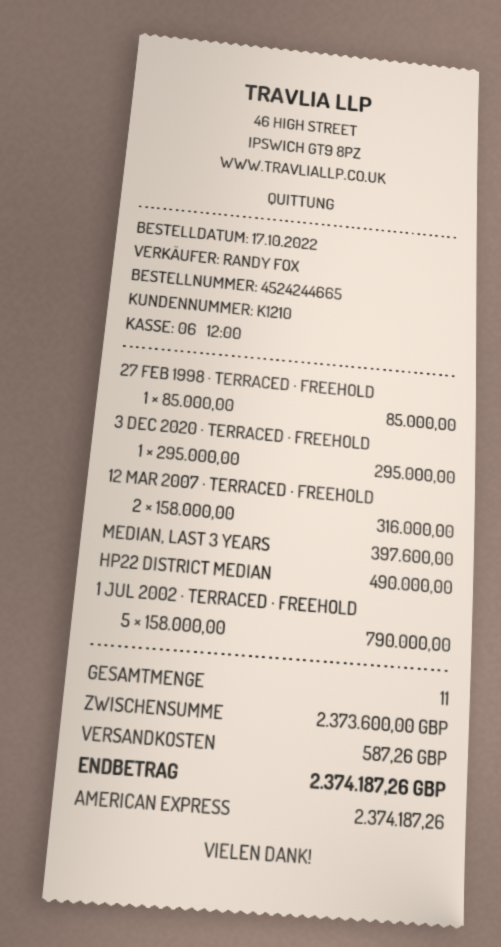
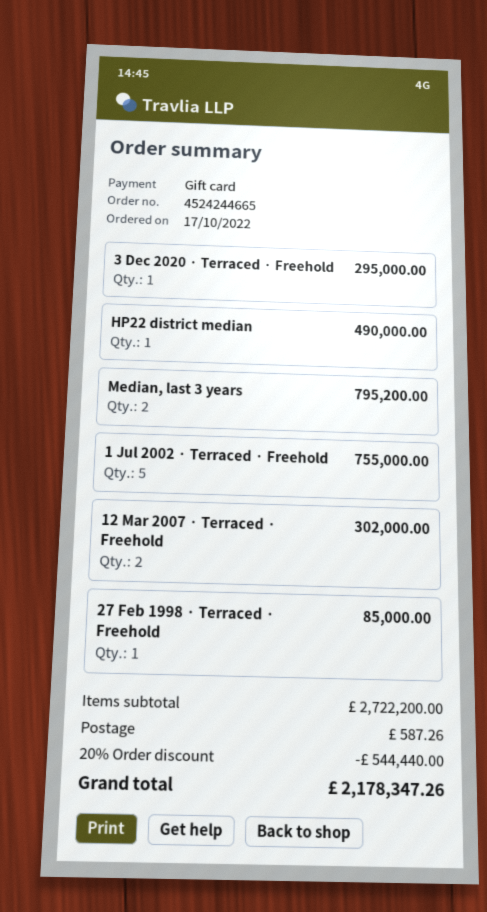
payment method: American Express -> gift card
12 MAR 2007 · TERRACED · FREEHOLD: 2 for 316000.00 -> 2 for 302000.00
MEDIAN, LAST 3 YEARS: 1 for 397600.00 -> 2 for 795200.00
1 JUL 2002 · TERRACED · FREEHOLD: 5 for 790000.00 -> 5 for 755000.00
subtotal: 2373600.00 -> 2722200.00
discount: none -> 20% = 544440.00
total: 2374187.26 -> 2178347.26

